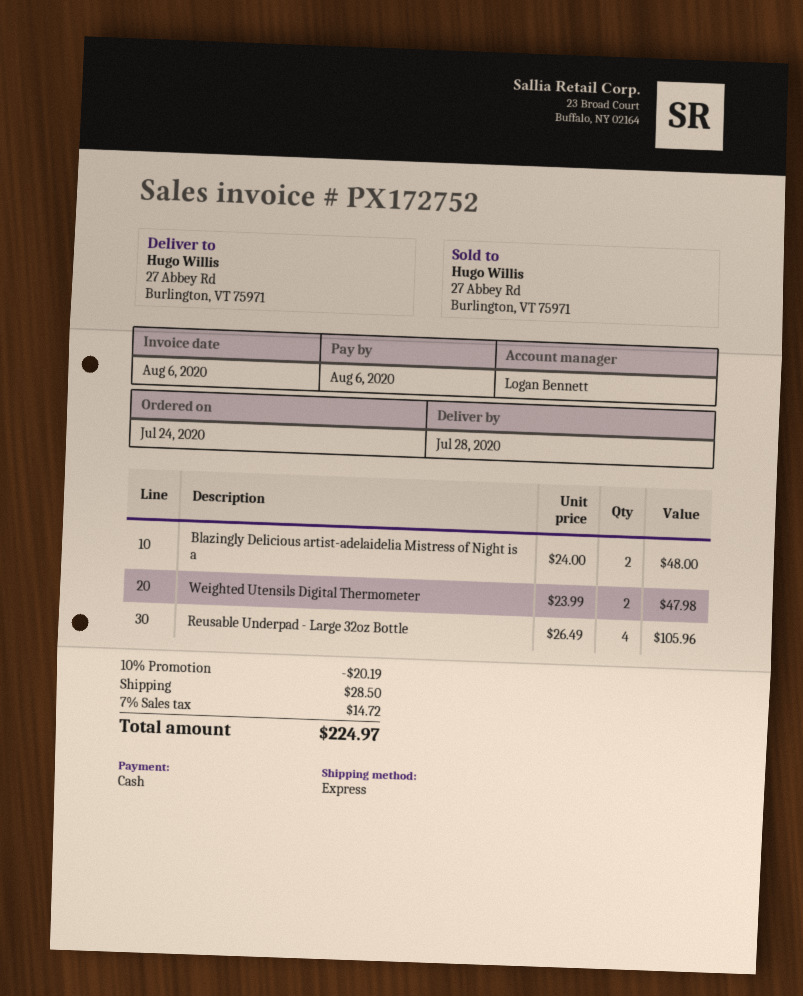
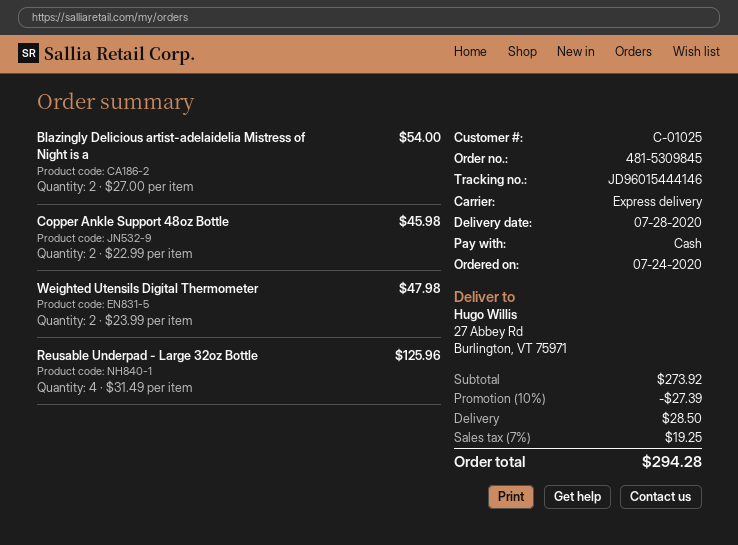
Blazingly Delicious artist-adelaidelia Mistress of Night is a: 2 x 24.00 = 48.00 -> 2 x 27.00 = 54.00
Reusable Underpad - Large 32oz Bottle: 4 x 26.49 = 105.96 -> 4 x 31.49 = 125.96
Copper Ankle Support 48oz Bottle: none -> 2 x 22.99 = 45.98
discount: 10% = 20.19 -> 10% = 27.39
tax: 7% = 14.72 -> 7% = 19.25
total: 224.97 -> 294.28

